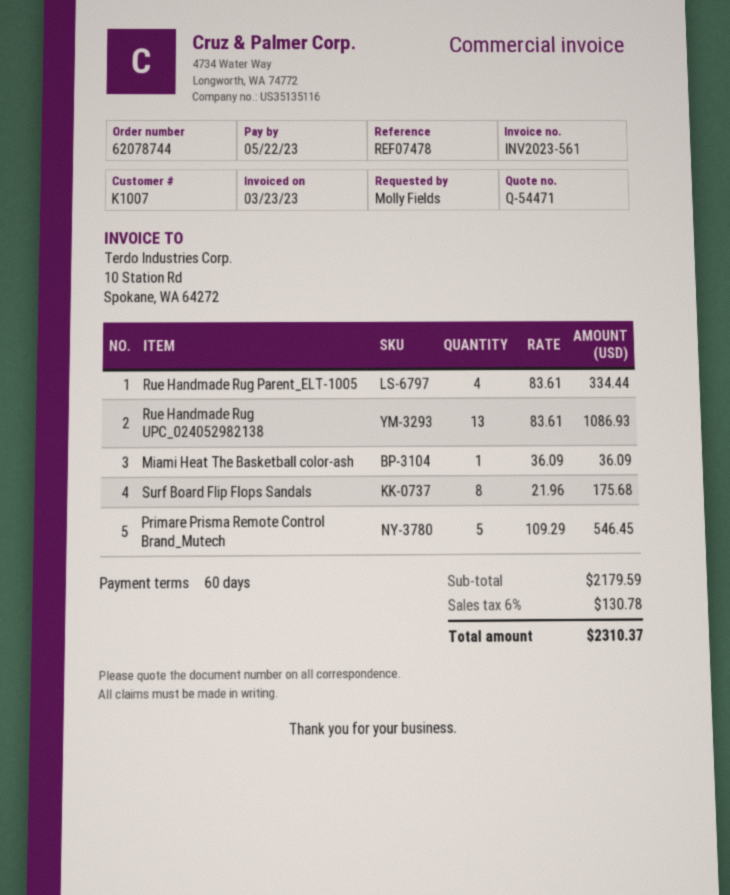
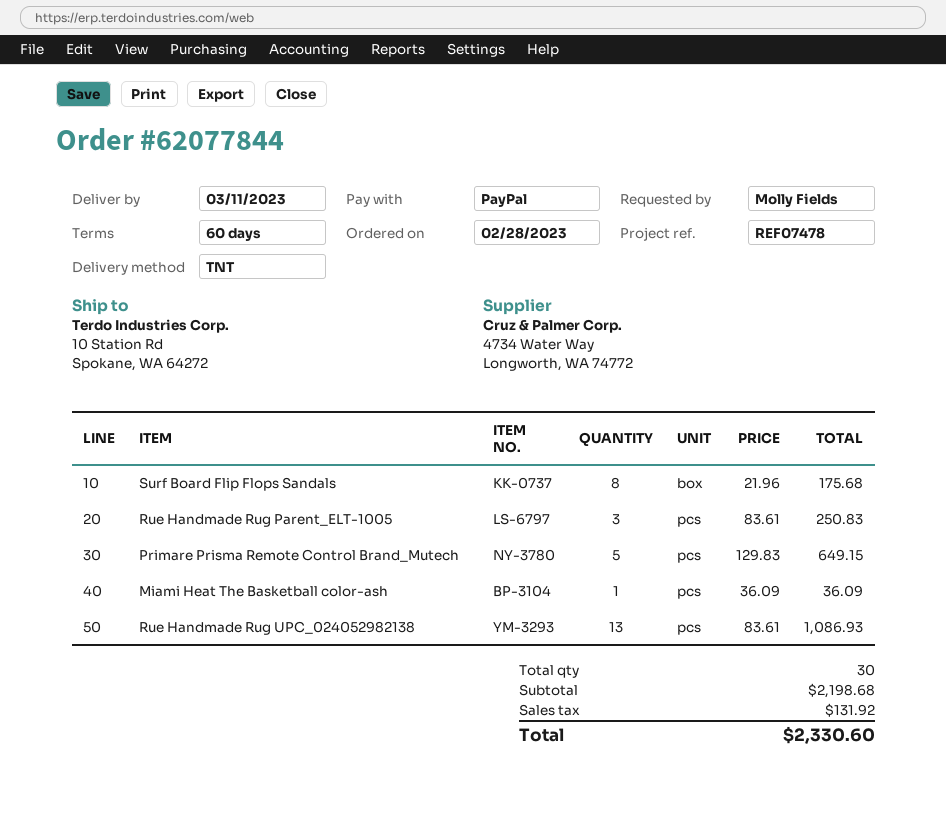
order number: 62078744 -> 62077844
Rue Handmade Rug Parent_ELT-1005: 4 x 83.61 = 334.44 -> 3 x 83.61 = 250.83
Primare Prisma Remote Control Brand_Mutech: 5 x 109.29 = 546.45 -> 5 x 129.83 = 649.15
subtotal: 2179.59 -> 2198.68
tax: 130.78 -> 131.92
total: 2310.37 -> 2330.60

